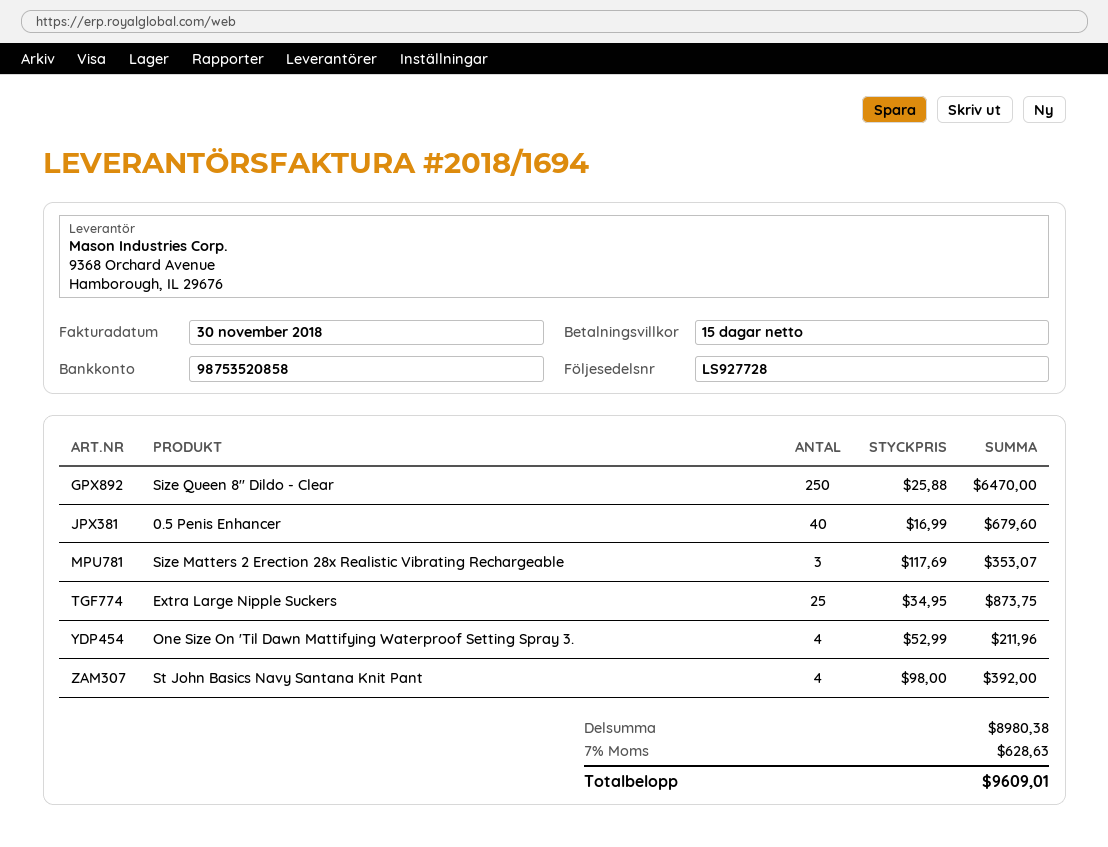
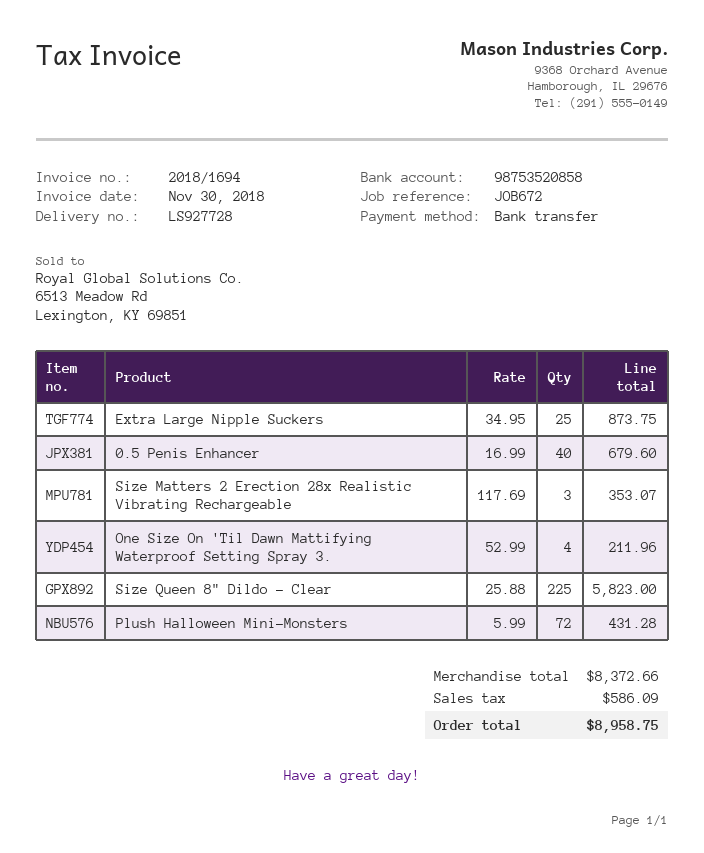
Size Queen 8" Dildo - Clear: 250 x 25.88 = 6470.00 -> 225 x 25.88 = 5823.00
St John Basics Navy Santana Knit Pant: 4 x 98.00 = 392.00 -> none
Plush Halloween Mini-Monsters: none -> 72 x 5.99 = 431.28
subtotal: 8980.38 -> 8372.66
tax: 628.63 -> 586.09
total: 9609.01 -> 8958.75

